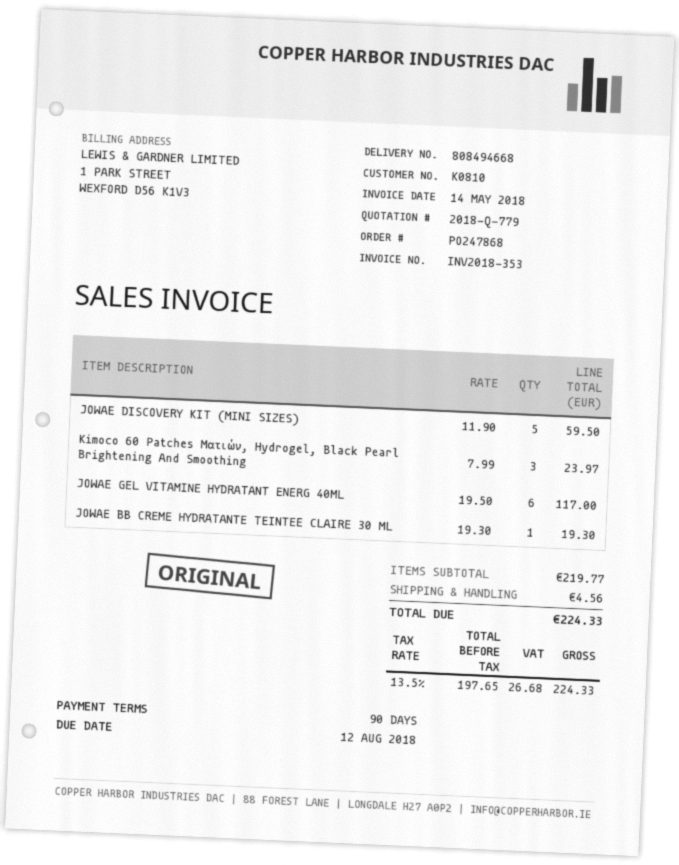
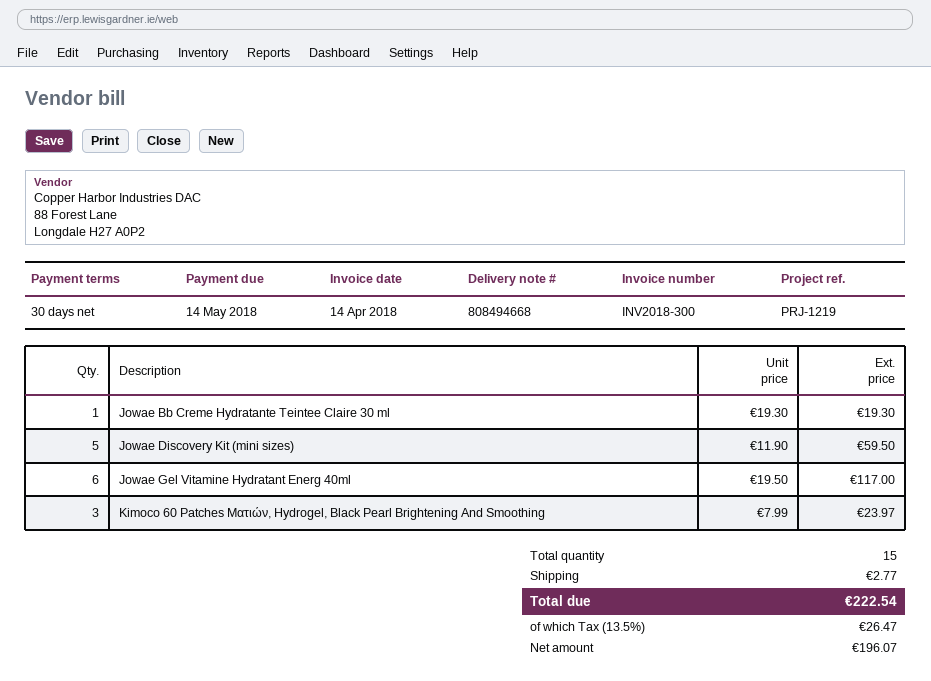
invoice number: INV2018-353 -> INV2018-300
invoice date: 2018-05-14 -> 2018-04-14
payment terms: 90 days -> 30 days
due date: 2018-08-12 -> 2018-05-14
shipping: 4.56 -> 2.77
net: 197.65 -> 196.07
tax: 13.5% = 26.68 -> 13.5% = 26.47
total: 224.33 -> 222.54

